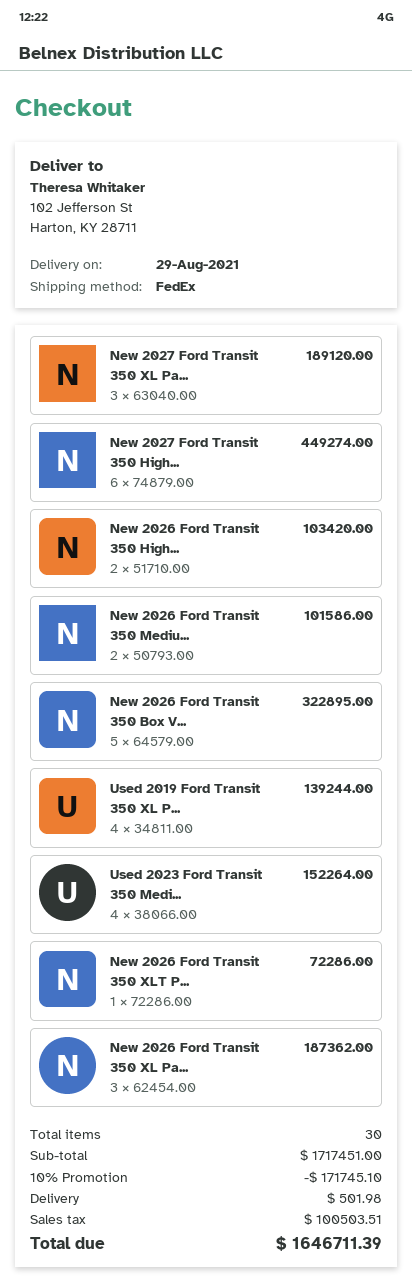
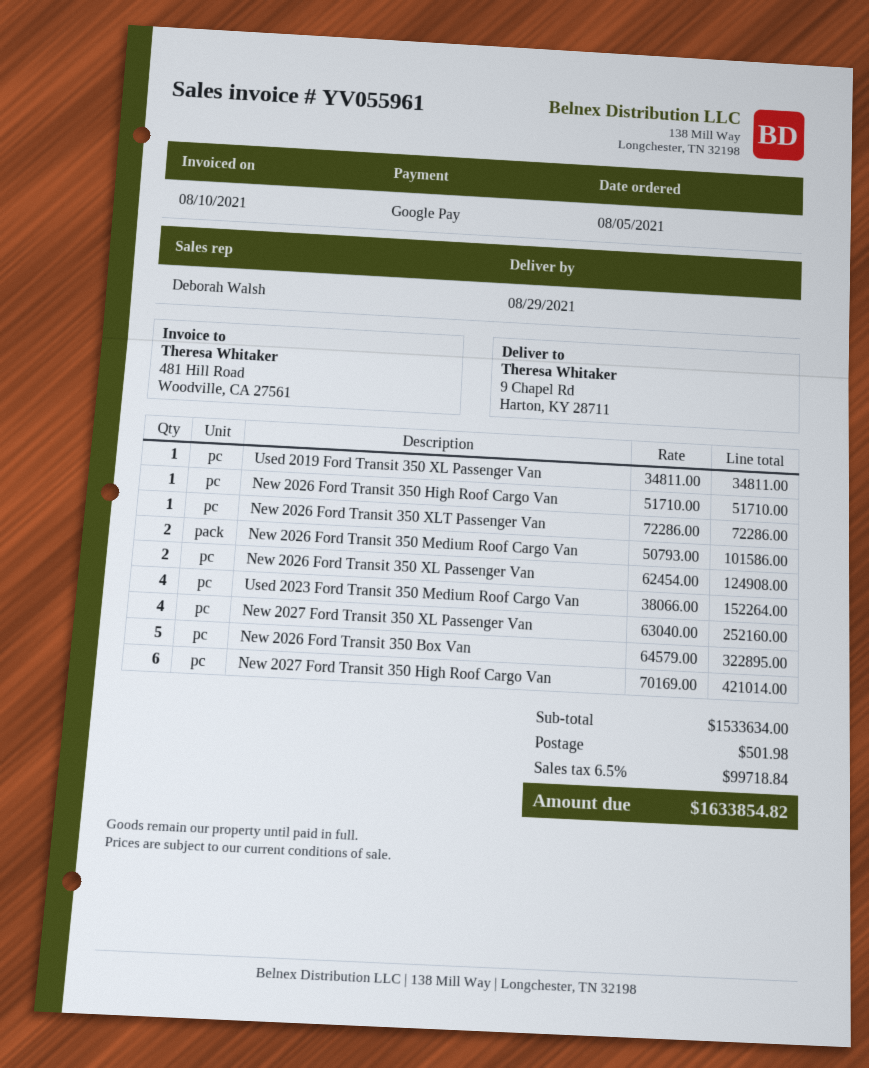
ship to: 102 Jefferson St, Harton, KY 28711 -> 9 Chapel Rd, Harton, KY 28711
New 2027 Ford Transit 350 XL Pa...: 3 x 63040.00 = 189120.00 -> 4 x 63040.00 = 252160.00
New 2027 Ford Transit 350 High...: 6 x 74879.00 = 449274.00 -> 6 x 70169.00 = 421014.00
New 2026 Ford Transit 350 High...: 2 x 51710.00 = 103420.00 -> 1 x 51710.00 = 51710.00
Used 2019 Ford Transit 350 XL P...: 4 x 34811.00 = 139244.00 -> 1 x 34811.00 = 34811.00
New 2026 Ford Transit 350 XL Pa...: 3 x 62454.00 = 187362.00 -> 2 x 62454.00 = 124908.00
subtotal: 1717451.00 -> 1533634.00
discount: 10% = 171745.10 -> none
tax: 100503.51 -> 99718.84
total: 1646711.39 -> 1633854.82

